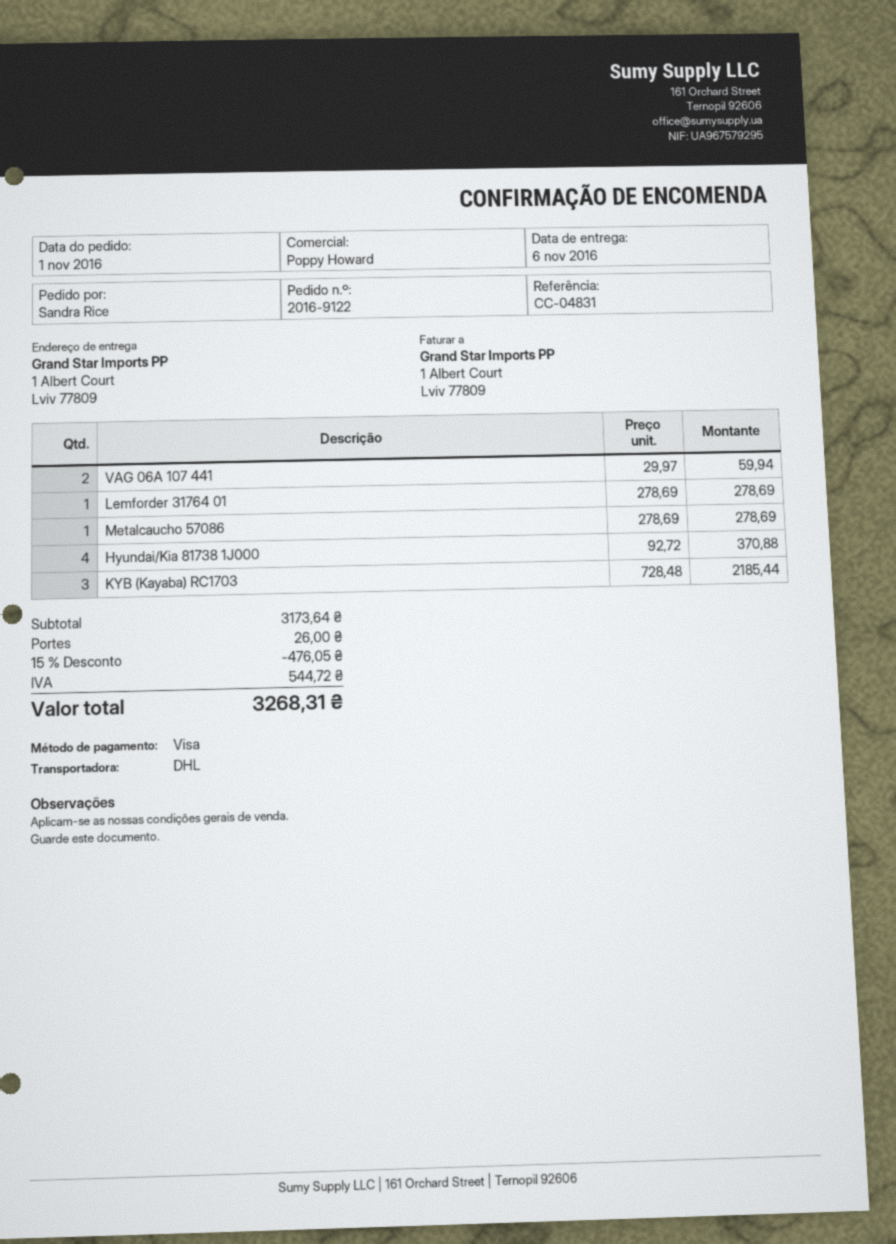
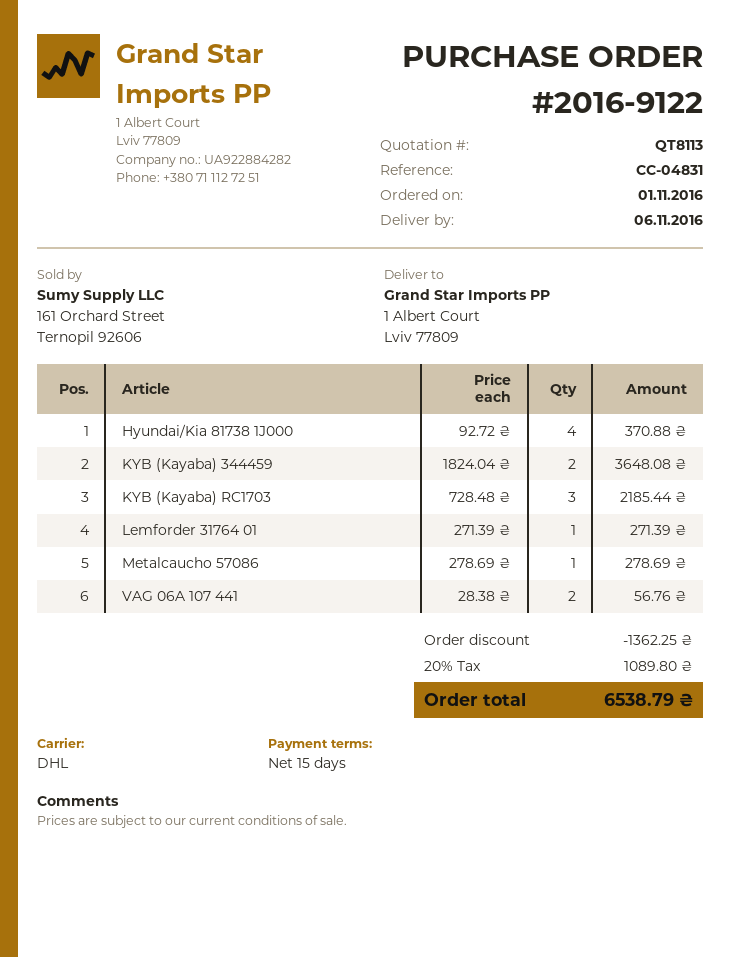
VAG 06A 107 441: 2 x 29.97 = 59.94 -> 2 x 28.38 = 56.76
Lemforder 31764 01: 1 x 278.69 = 278.69 -> 1 x 271.39 = 271.39
KYB (Kayaba) 344459: none -> 2 x 1824.04 = 3648.08
discount: 476.05 -> 1362.25
shipping: 26.00 -> none
tax: 544.72 -> 1089.80
total: 3268.31 -> 6538.79

